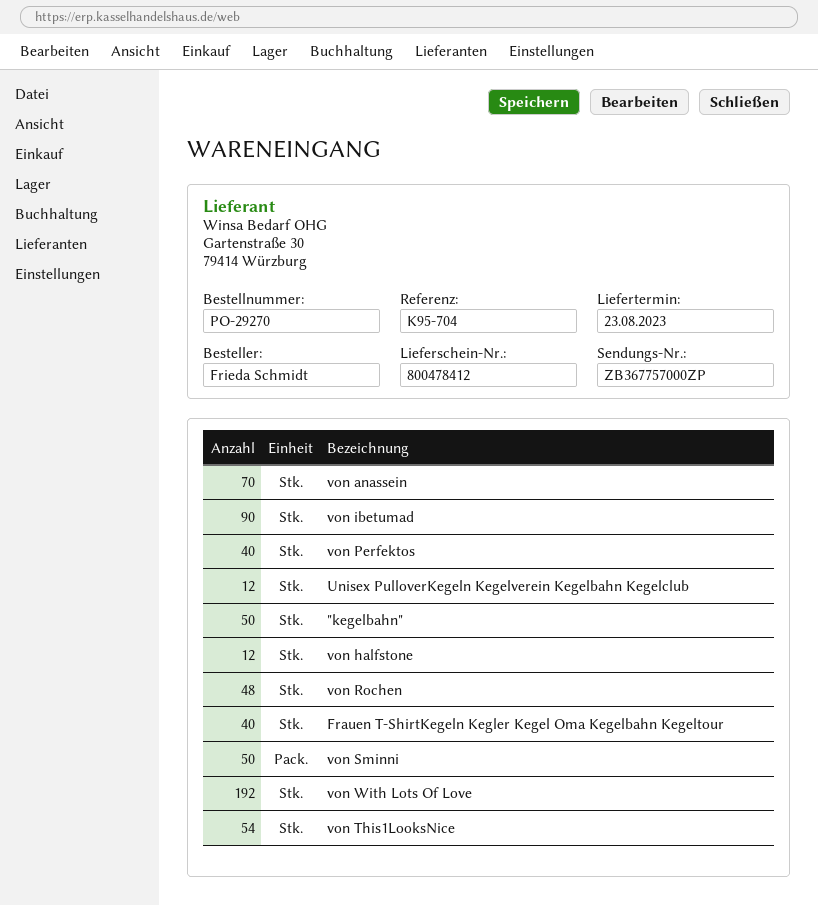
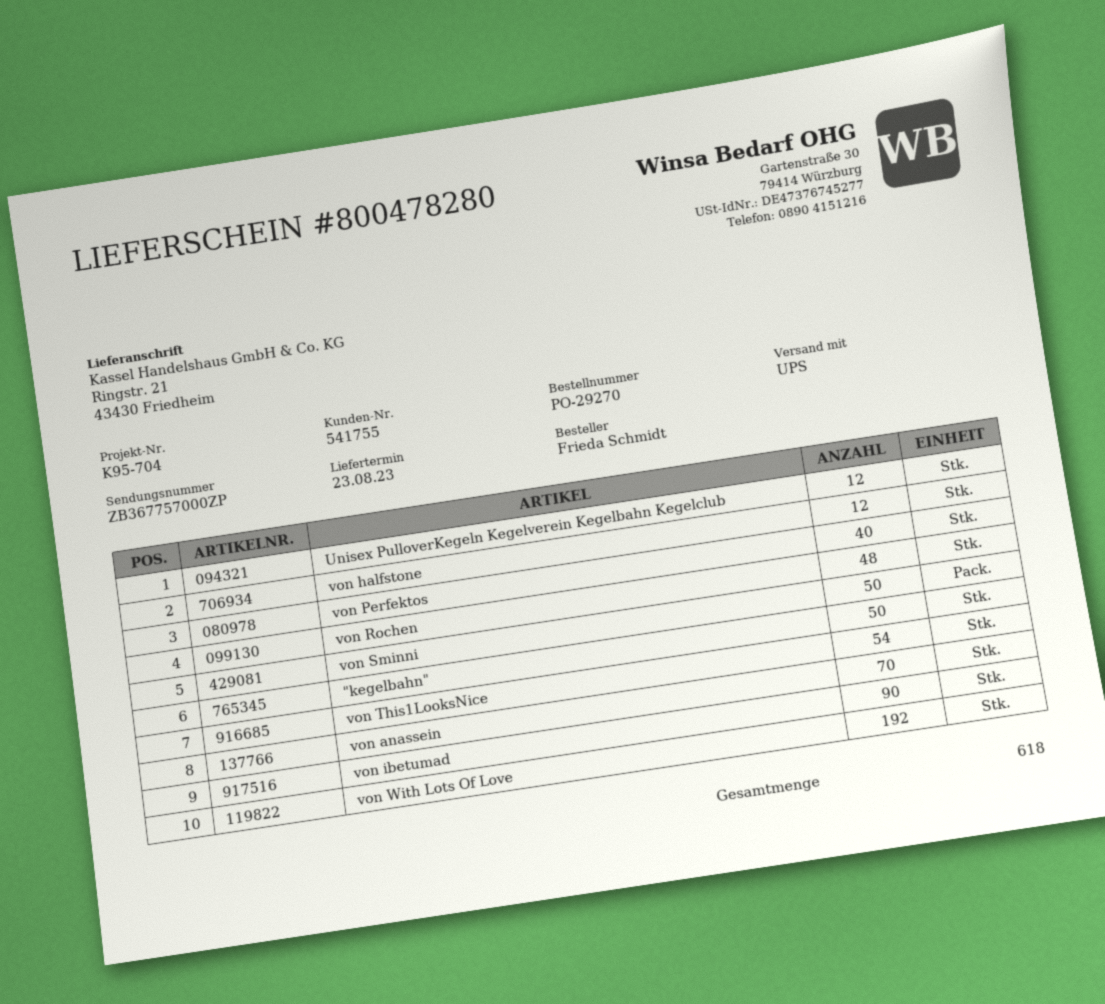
delivery note number: 800478412 -> 800478280
Frauen T-ShirtKegeln Kegler Kegel Oma Kegelbahn Kegeltour: 40 -> none

